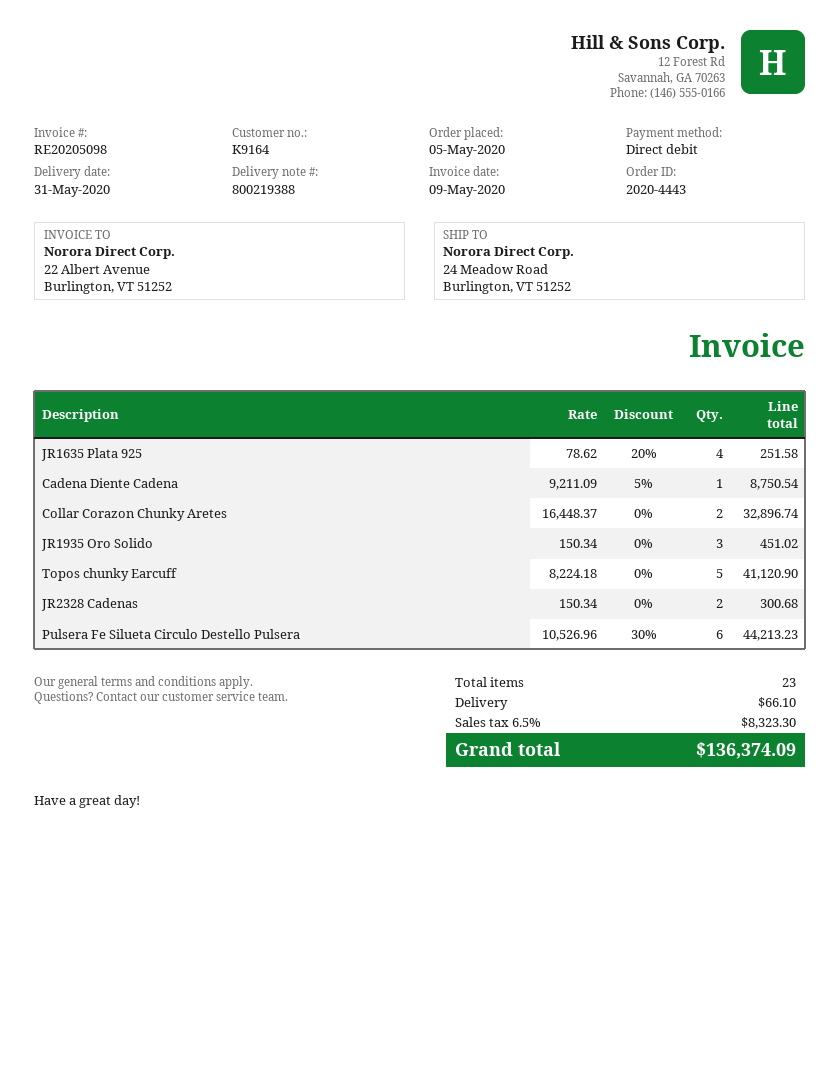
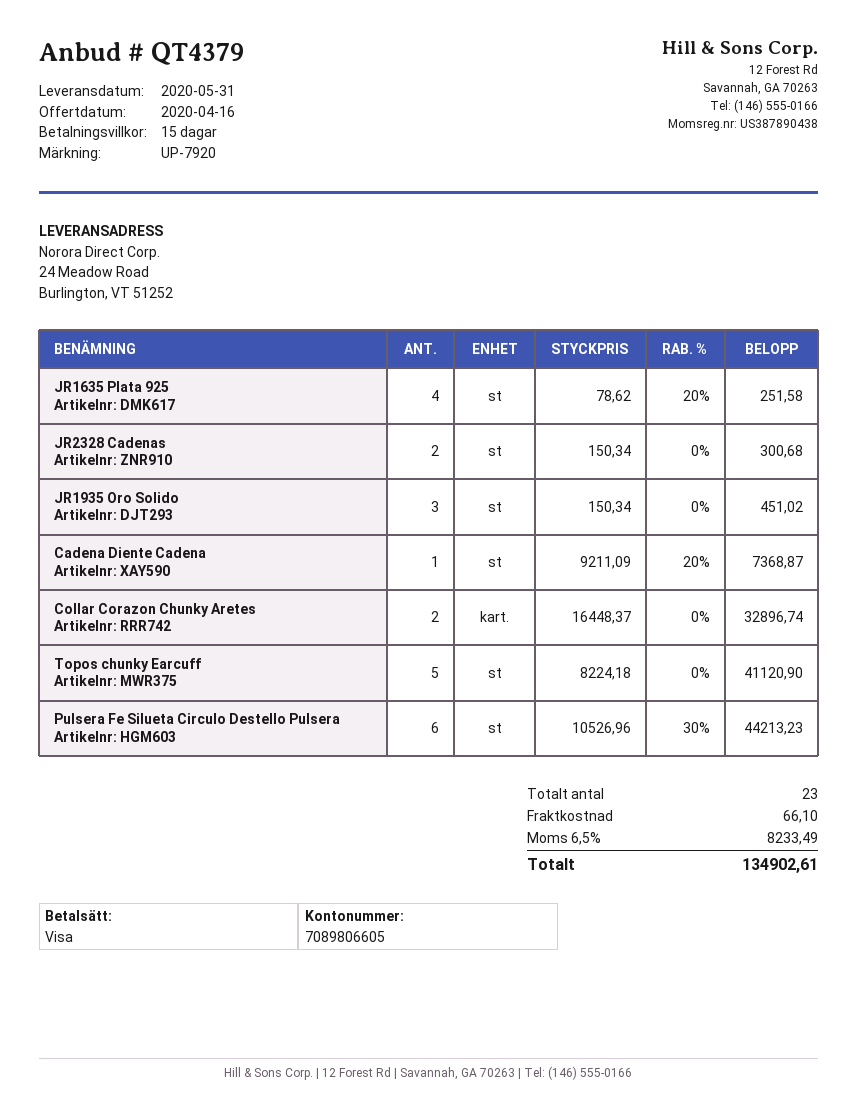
payment method: direct debit -> Visa
Cadena Diente Cadena: 1 x 9211.09 - 5% = 8750.54 -> 1 x 9211.09 - 20% = 7368.87
tax: 6.5% = 8323.30 -> 6.5% = 8233.49
total: 136374.09 -> 134902.61

